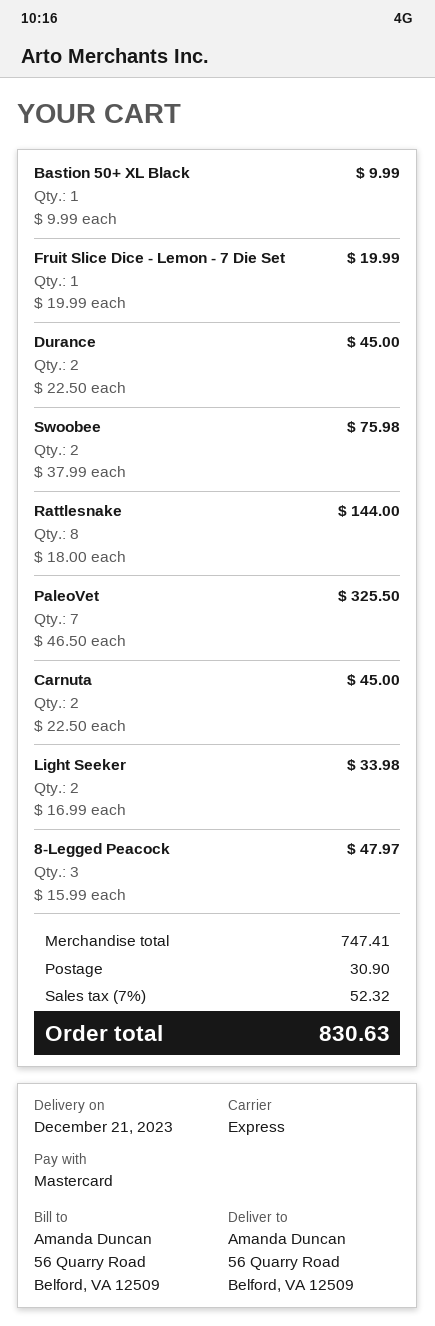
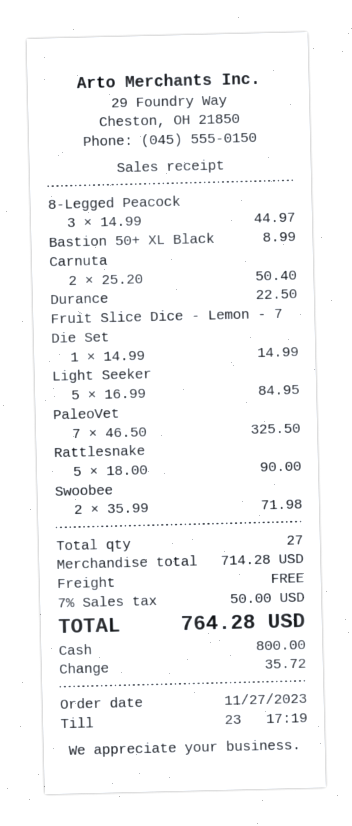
payment method: Mastercard -> cash
Bastion 50+ XL Black: 1 x 9.99 = 9.99 -> 1 x 8.99 = 8.99
Fruit Slice Dice - Lemon - 7 Die Set: 1 x 19.99 = 19.99 -> 1 x 14.99 = 14.99
Durance: 2 x 22.50 = 45.00 -> 1 x 22.50 = 22.50
Swoobee: 2 x 37.99 = 75.98 -> 2 x 35.99 = 71.98
Rattlesnake: 8 x 18.00 = 144.00 -> 5 x 18.00 = 90.00
Carnuta: 2 x 22.50 = 45.00 -> 2 x 25.20 = 50.40
Light Seeker: 2 x 16.99 = 33.98 -> 5 x 16.99 = 84.95
8-Legged Peacock: 3 x 15.99 = 47.97 -> 3 x 14.99 = 44.97
subtotal: 747.41 -> 714.28
shipping: 30.90 -> 0.00
tax: 7% = 52.32 -> 7% = 50.00
total: 830.63 -> 764.28

